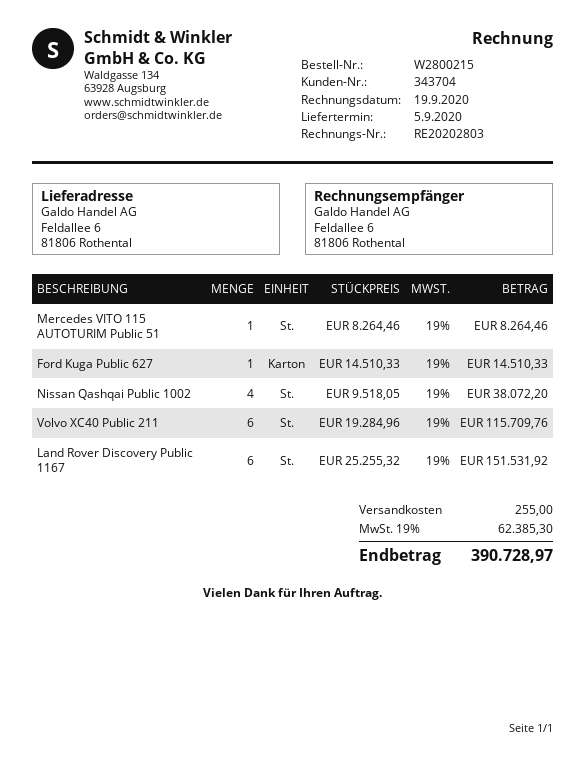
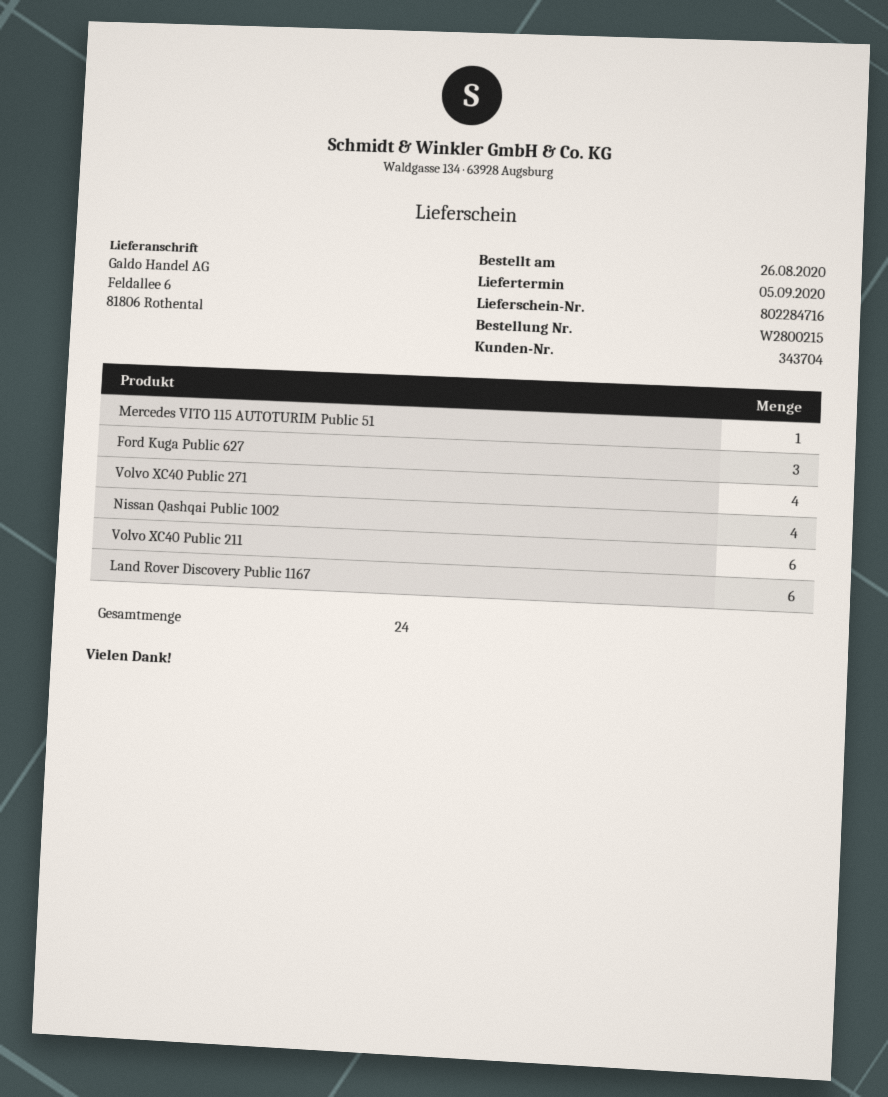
Ford Kuga Public 627: 1 -> 3
Volvo XC40 Public 271: none -> 4

